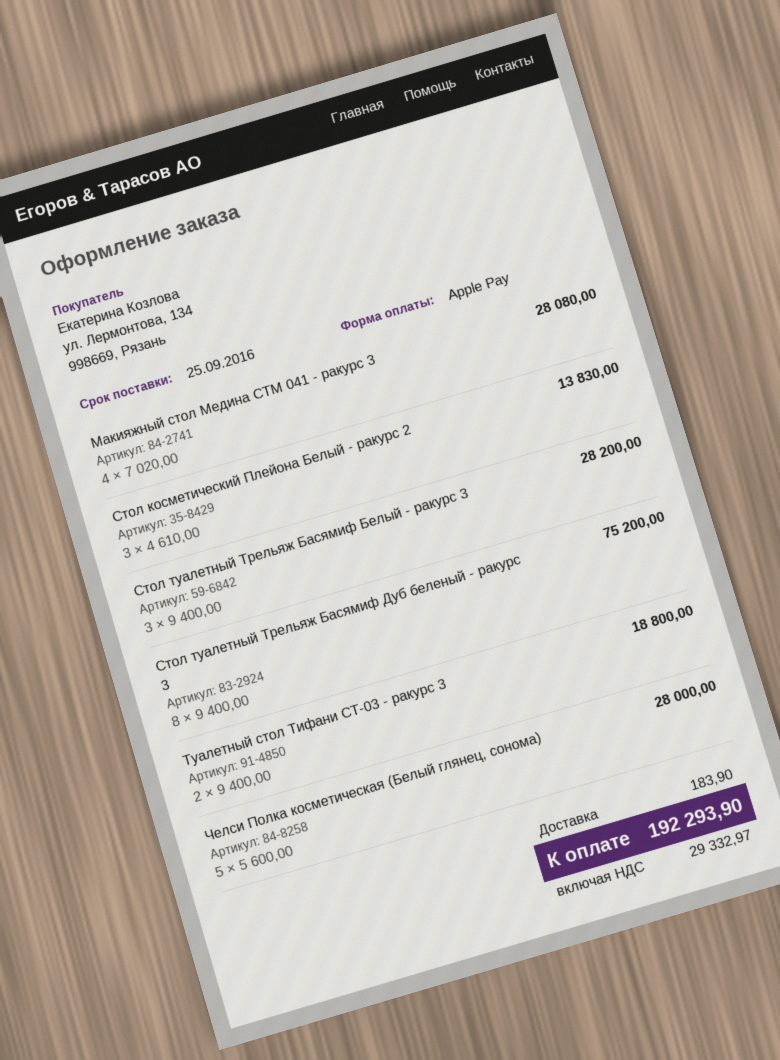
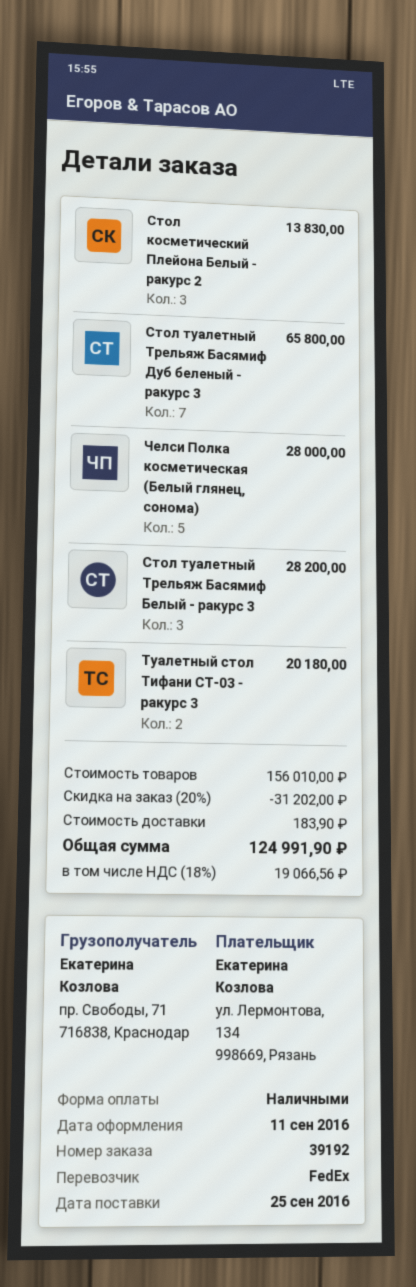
payment method: Apple Pay -> cash
Макияжный стол Медина СТМ 041 - ракурс 3: 4 for 28080.00 -> none
Стол туалетный Трельяж Басямиф Дуб беленый - ракурс 3: 8 for 75200.00 -> 7 for 65800.00
Туалетный стол Тифани СТ-03 - ракурс 3: 2 for 18800.00 -> 2 for 20180.00
discount: none -> 20% = 31202.00
tax: 29332.97 -> 19066.56
total: 192293.90 -> 124991.90

